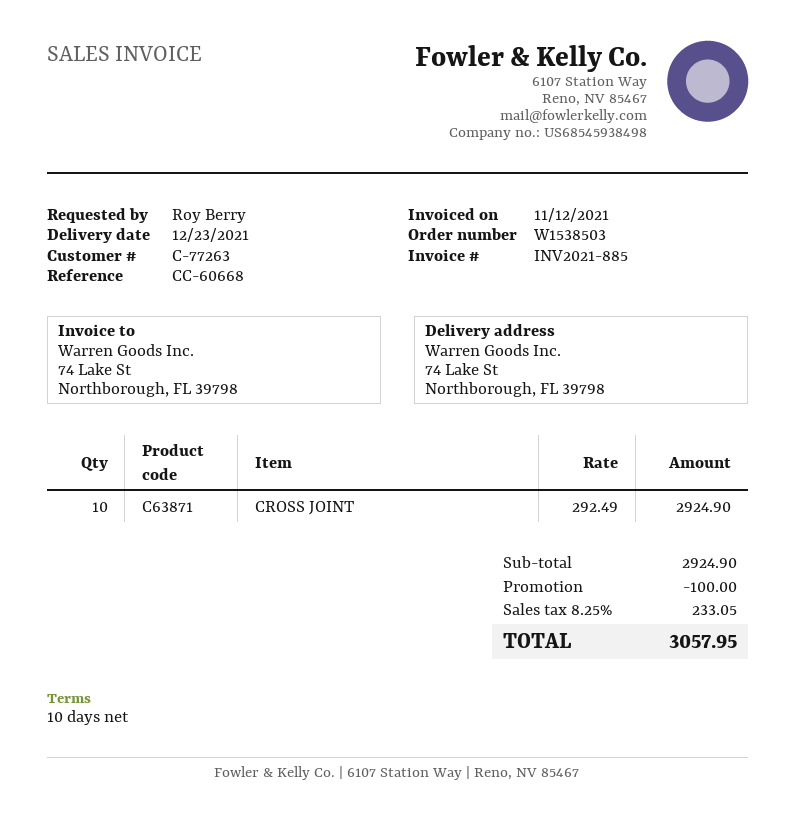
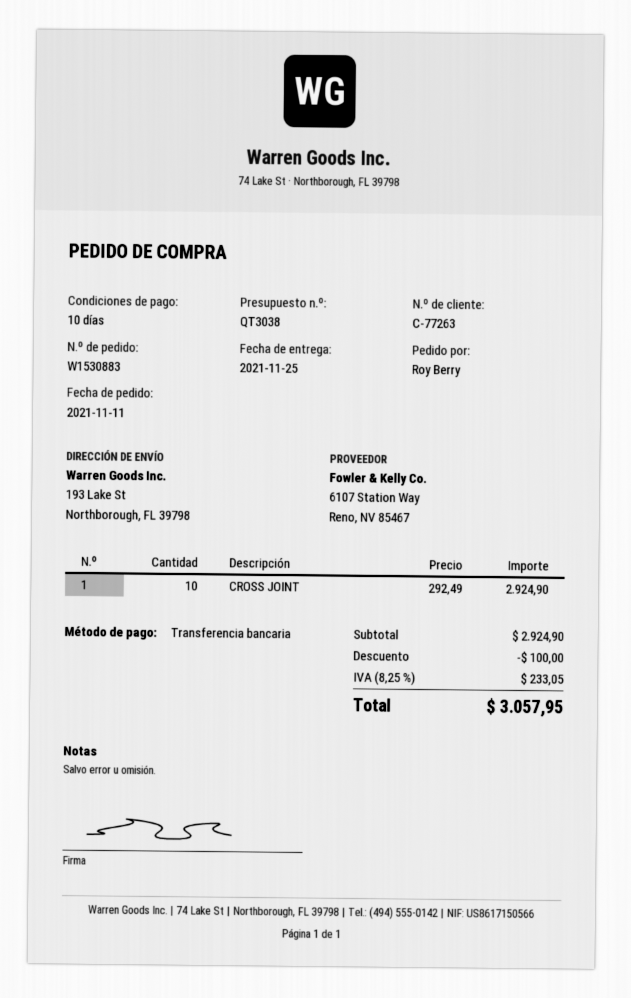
order number: W1538503 -> W1530883
delivery date: 2021-12-23 -> 2021-11-25
ship to: 74 Lake St, Northborough, FL 39798 -> 193 Lake St, Northborough, FL 39798

